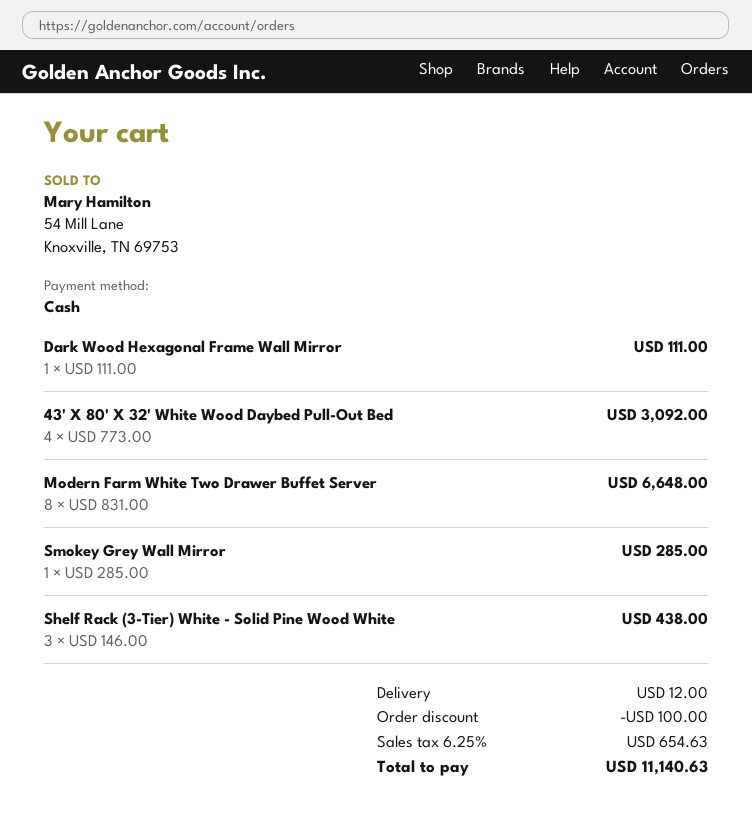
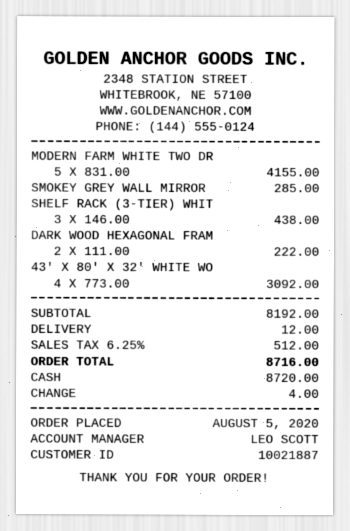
Dark Wood Hexagonal Frame Wall Mirror: 1 x 111.00 = 111.00 -> 2 x 111.00 = 222.00
Modern Farm White Two Drawer Buffet Server: 8 x 831.00 = 6648.00 -> 5 x 831.00 = 4155.00
discount: 100.00 -> none
tax: 6.25% = 654.63 -> 6.25% = 512.00
total: 11140.63 -> 8716.00

